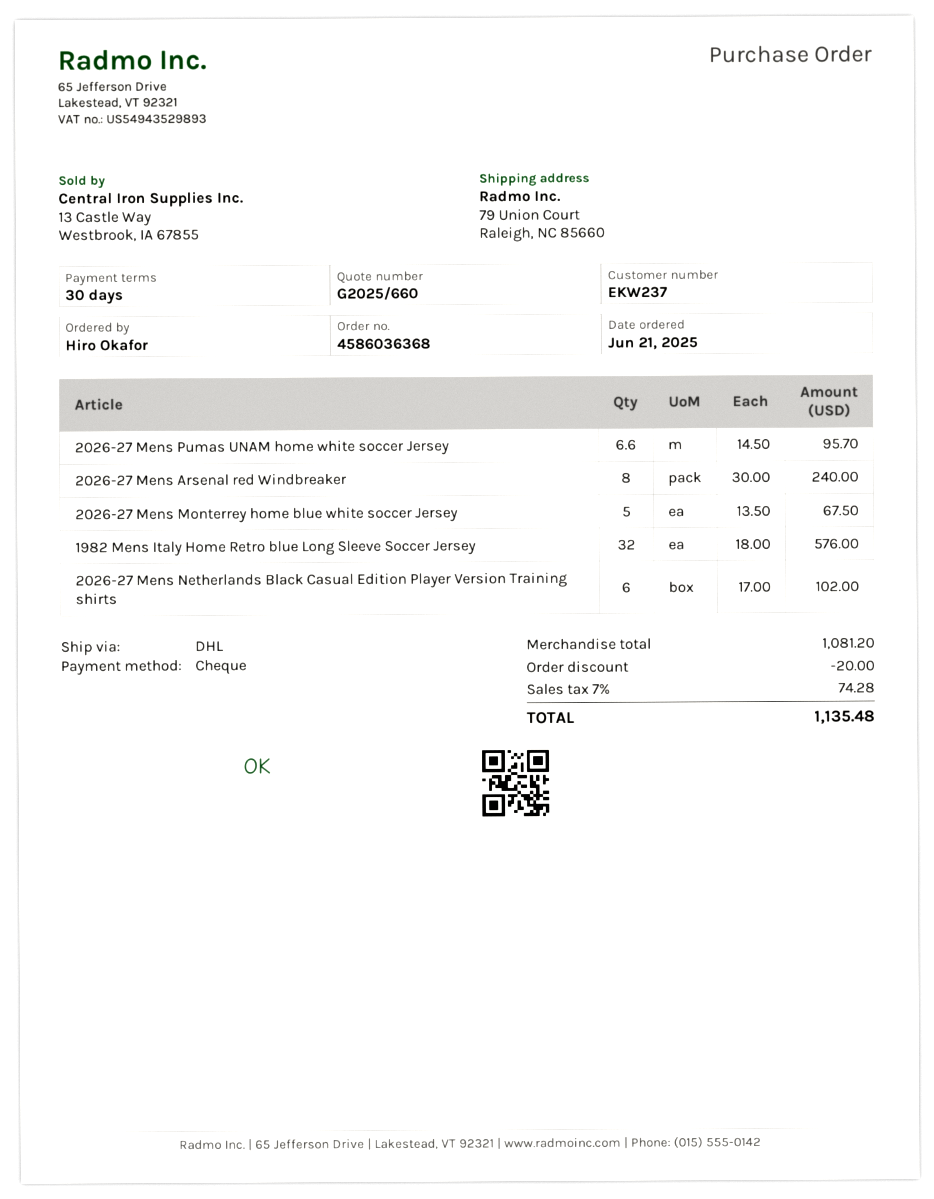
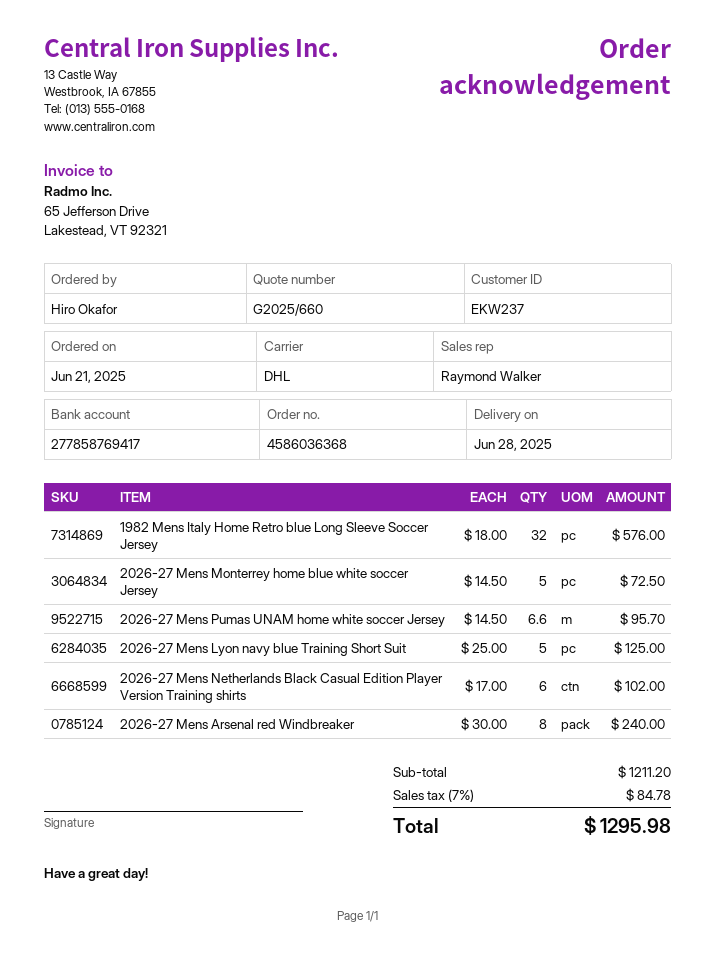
2026-27 Mens Monterrey home blue white soccer Jersey: 5 x 13.50 = 67.50 -> 5 x 14.50 = 72.50
2026-27 Mens Lyon navy blue Training Short Suit: none -> 5 x 25.00 = 125.00
subtotal: 1081.20 -> 1211.20
discount: 20.00 -> none
tax: 7% = 74.28 -> 7% = 84.78
total: 1135.48 -> 1295.98

